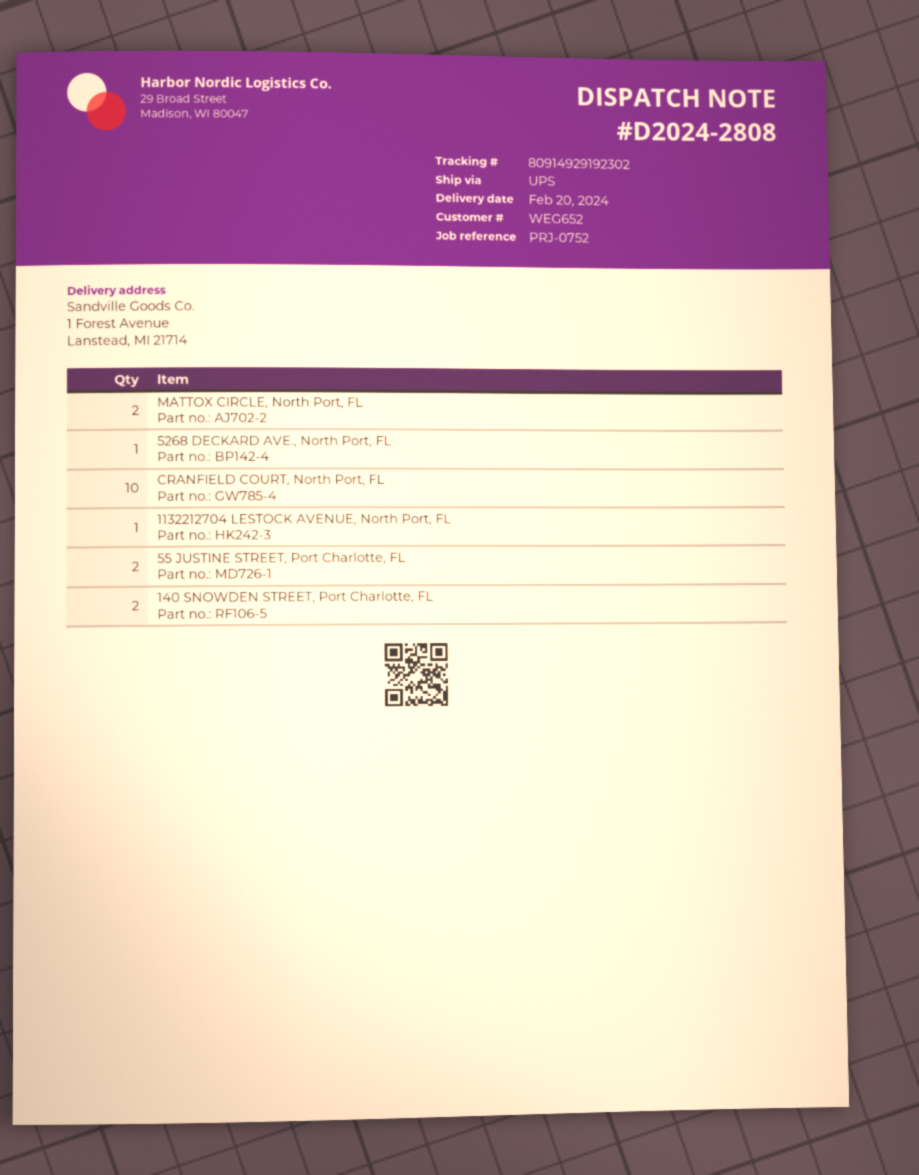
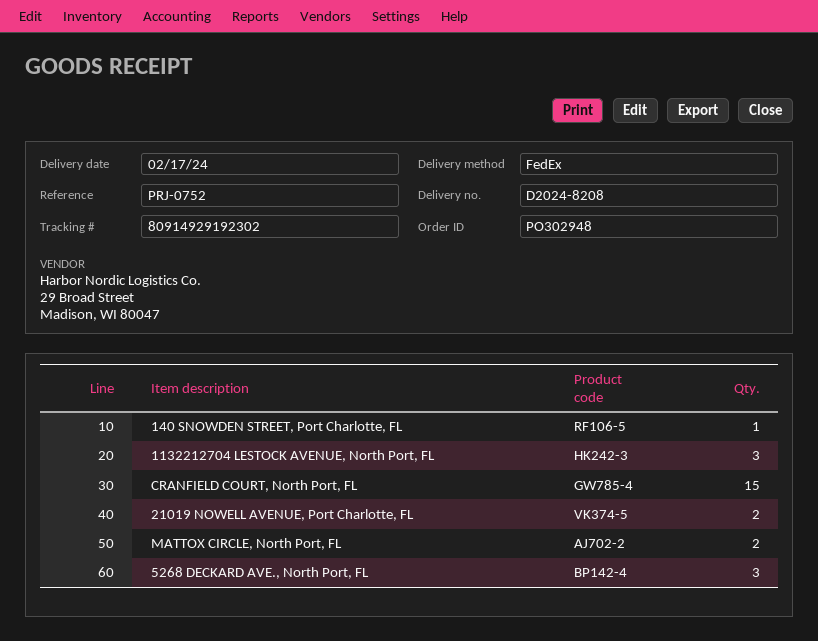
delivery note number: D2024-2808 -> D2024-8208
delivery date: 2024-02-20 -> 2024-02-17
shipping method: UPS -> FedEx
5268 DECKARD AVE., North Port, FL: 1 -> 3
CRANFIELD COURT, North Port, FL: 10 -> 15
1132212704 LESTOCK AVENUE, North Port, FL: 1 -> 3
55 JUSTINE STREET, Port Charlotte, FL: 2 -> none
140 SNOWDEN STREET, Port Charlotte, FL: 2 -> 1
21019 NOWELL AVENUE, Port Charlotte, FL: none -> 2

